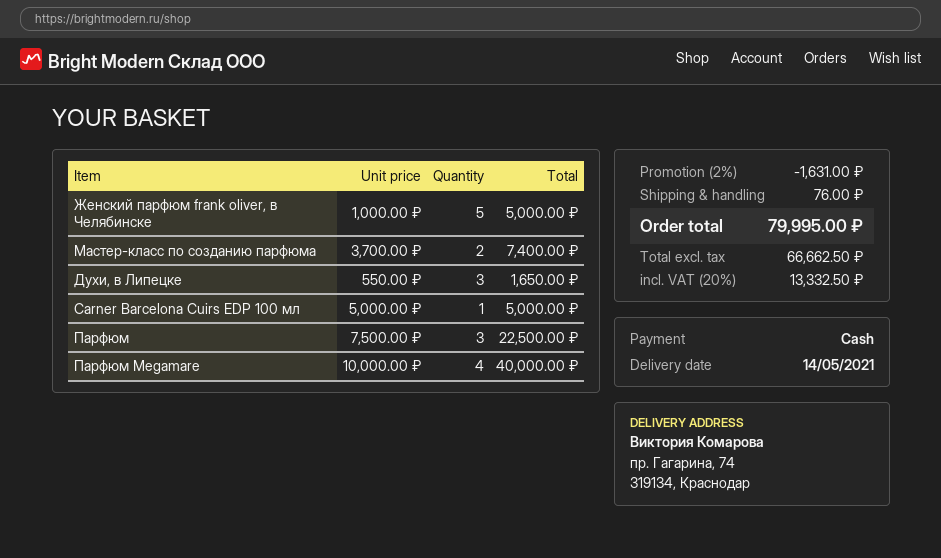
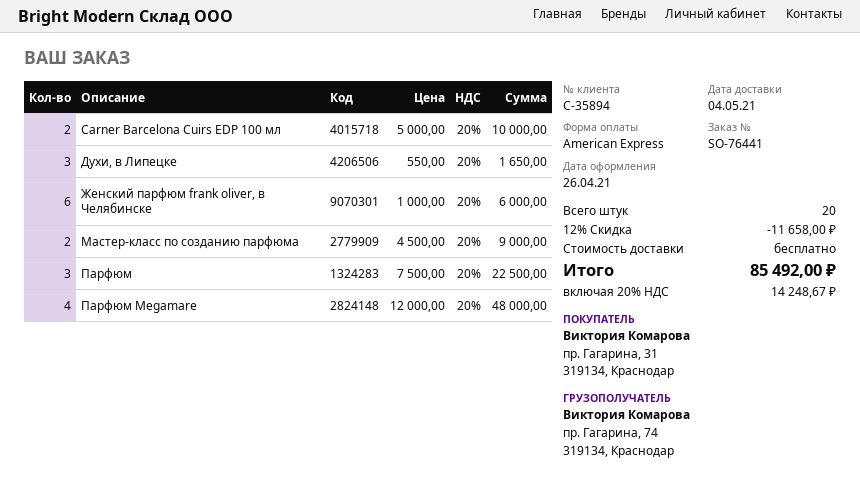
delivery date: 2021-05-14 -> 2021-05-04
payment method: cash -> American Express
Женский парфюм frank oliver, в Челябинске: 5 x 1000.00 = 5000.00 -> 6 x 1000.00 = 6000.00
Мастер-класс по созданию парфюма: 2 x 3700.00 = 7400.00 -> 2 x 4500.00 = 9000.00
Carner Barcelona Cuirs EDP 100 мл: 1 x 5000.00 = 5000.00 -> 2 x 5000.00 = 10000.00
Парфюм Megamare: 4 x 10000.00 = 40000.00 -> 4 x 12000.00 = 48000.00
discount: 2% = 1631.00 -> 12% = 11658.00
shipping: 76.00 -> 0.00
tax: 20% = 13332.50 -> 20% = 14248.67
total: 79995.00 -> 85492.00

